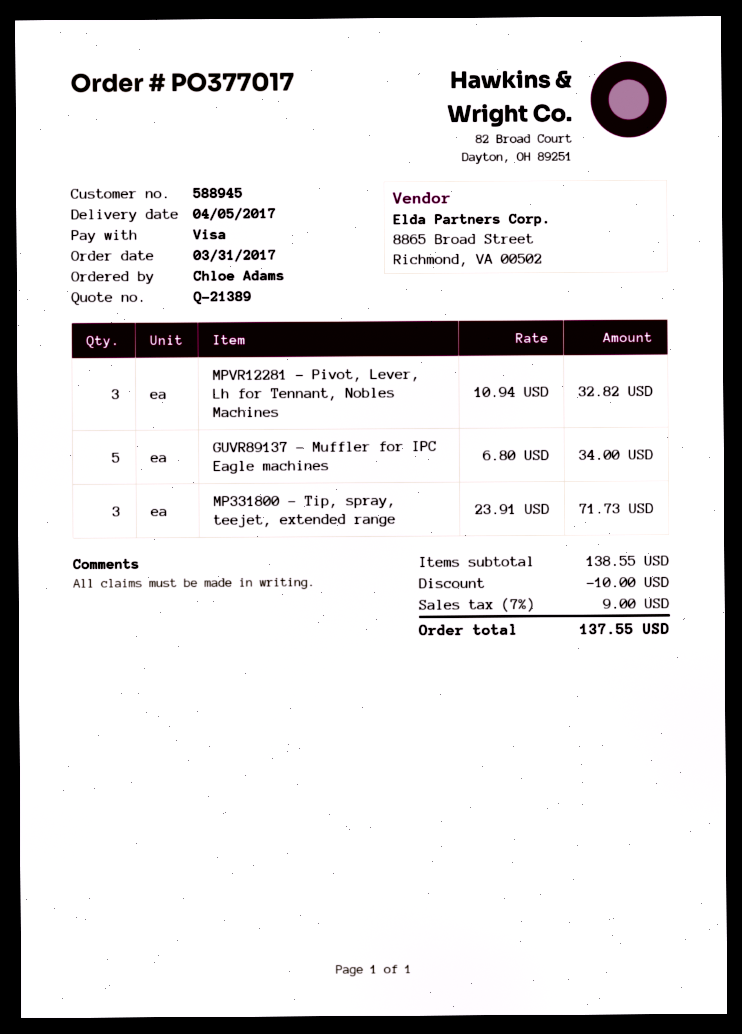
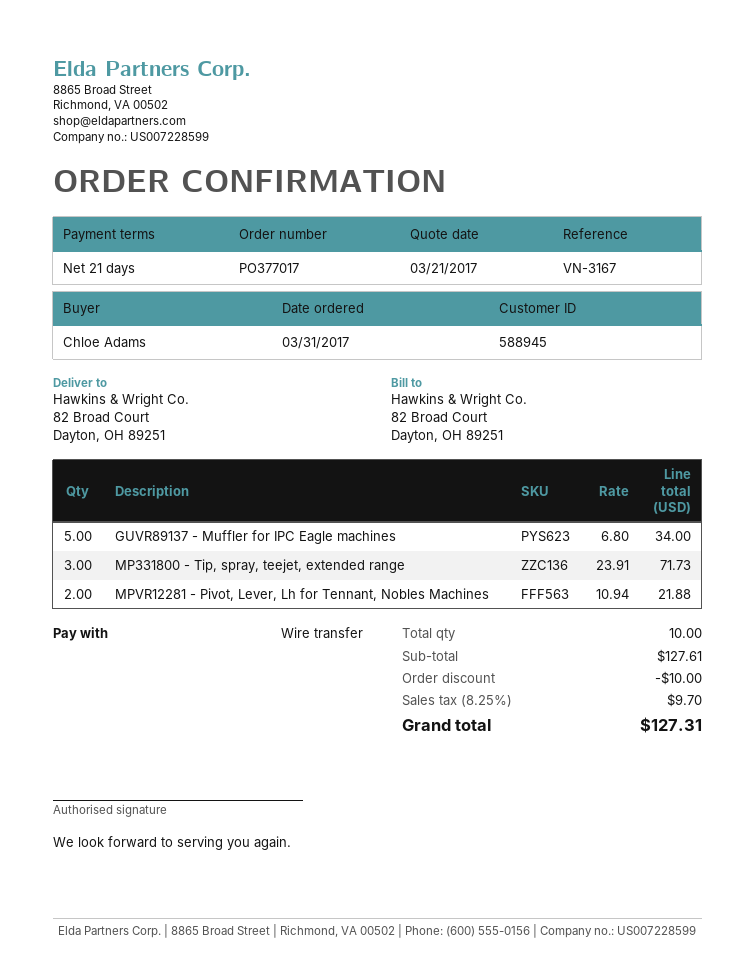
payment method: Visa -> bank transfer
MPVR12281 - Pivot, Lever, Lh for Tennant, Nobles Machines: 3 x 10.94 = 32.82 -> 2 x 10.94 = 21.88
subtotal: 138.55 -> 127.61
tax: 7% = 9.00 -> 8.25% = 9.70
total: 137.55 -> 127.31

